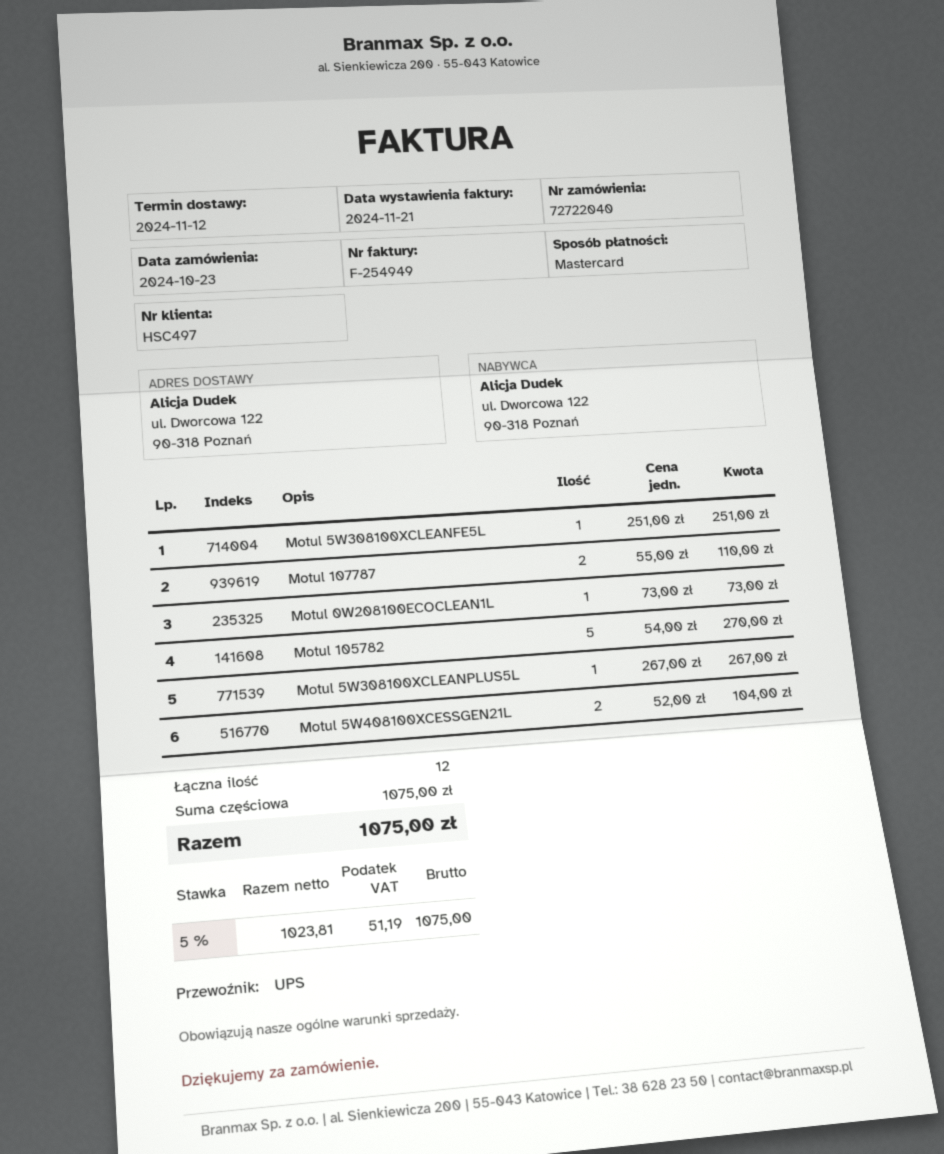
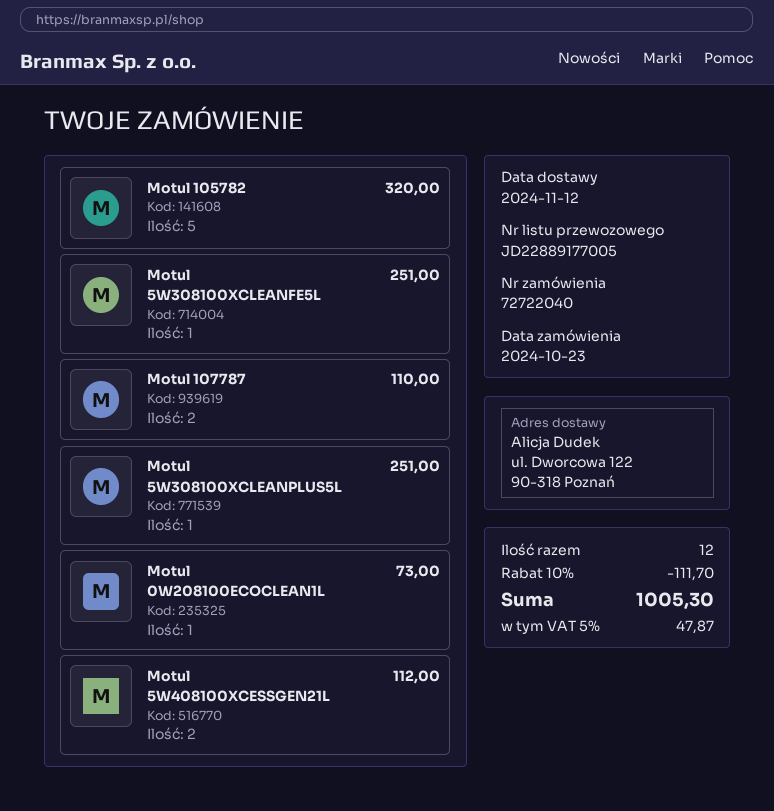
Motul 105782: 5 for 270.00 -> 5 for 320.00
Motul 5W308100XCLEANPLUS5L: 1 for 267.00 -> 1 for 251.00
Motul 5W408100XCESSGEN21L: 2 for 104.00 -> 2 for 112.00
discount: none -> 10% = 111.70
tax: 5% = 51.19 -> 5% = 47.87
total: 1075.00 -> 1005.30

